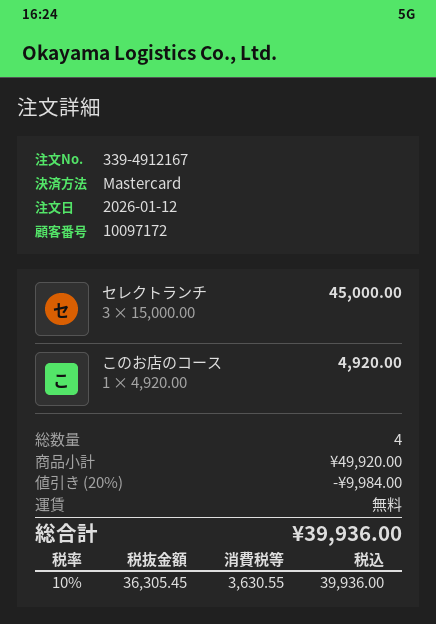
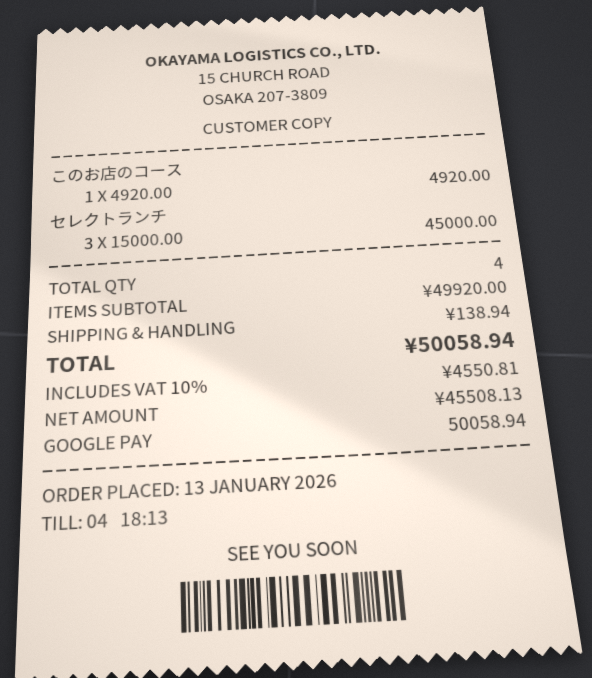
order date: 2026-01-12 -> 2026-01-13
payment method: Mastercard -> Google Pay
discount: 20% = 9984.00 -> none
shipping: 0.00 -> 138.94
net: 36305.45 -> 45508.13
tax: 10% = 3630.55 -> 10% = 4550.81
total: 39936.00 -> 50058.94

